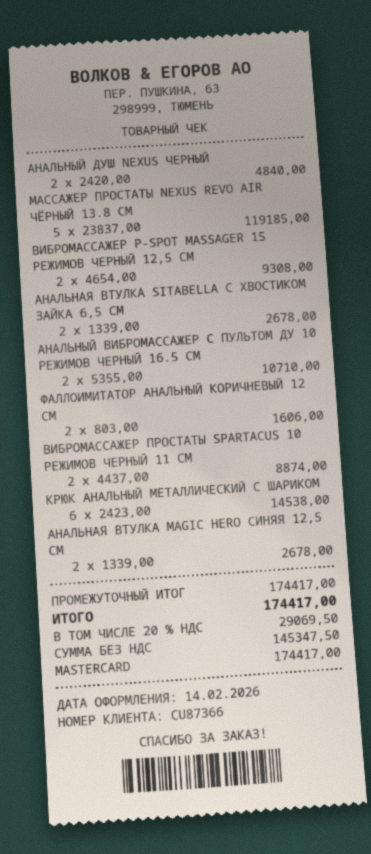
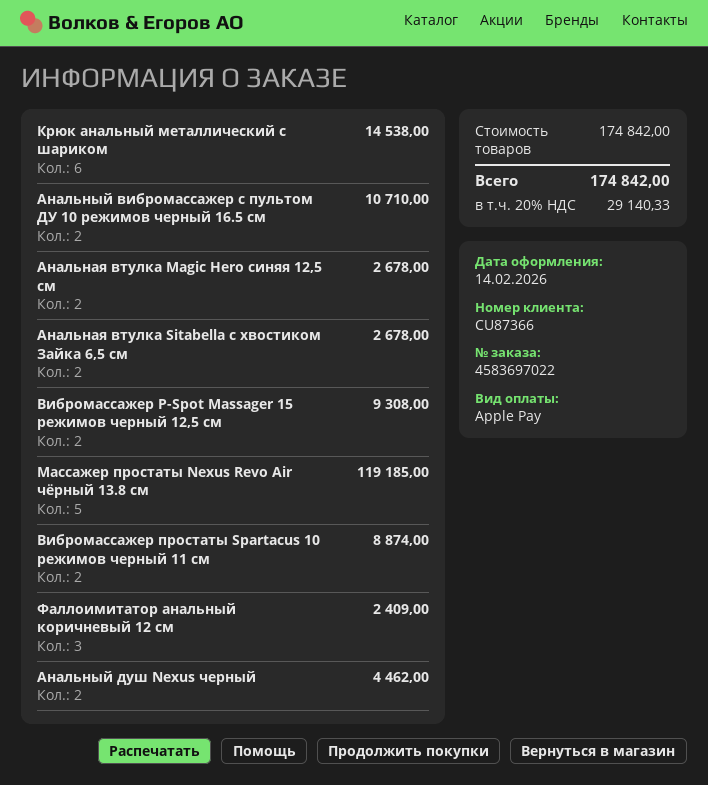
payment method: Mastercard -> Apple Pay
АНАЛЬНЫЙ ДУШ NEXUS ЧЕРНЫЙ: 2 for 4840.00 -> 2 for 4462.00
ФАЛЛОИМИТАТОР АНАЛЬНЫЙ КОРИЧНЕВЫЙ 12 СМ: 2 for 1606.00 -> 3 for 2409.00
subtotal: 174417.00 -> 174842.00
tax: 20% = 29069.50 -> 20% = 29140.33
total: 174417.00 -> 174842.00

